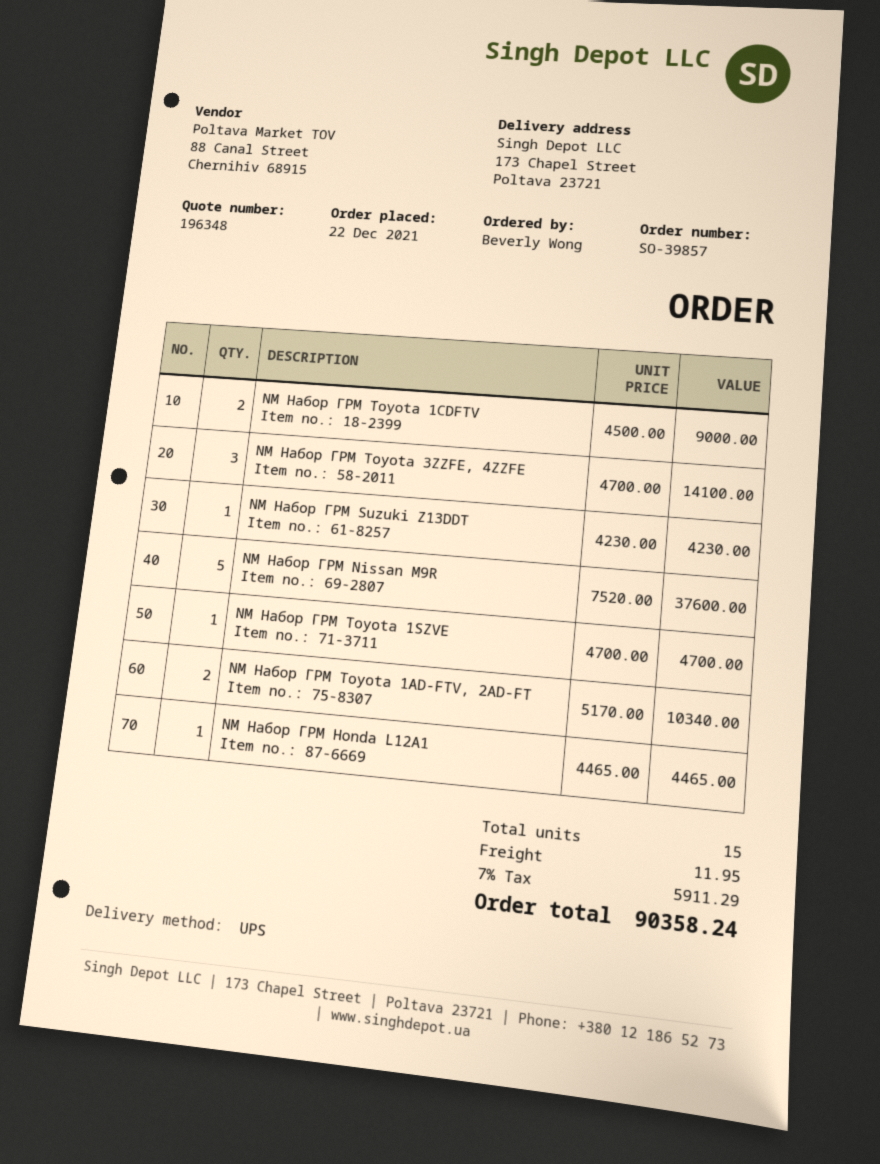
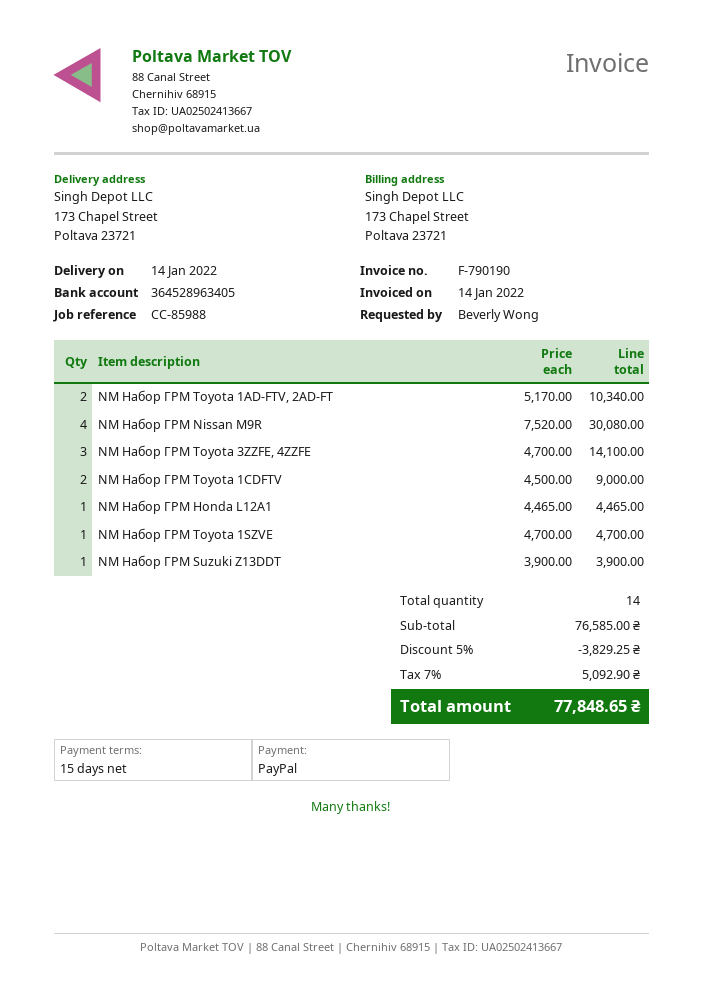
NM Набор ГРМ Suzuki Z13DDT: 1 x 4230.00 = 4230.00 -> 1 x 3900.00 = 3900.00
NM Набор ГРМ Nissan M9R: 5 x 7520.00 = 37600.00 -> 4 x 7520.00 = 30080.00
total quantity: 15 -> 14
discount: none -> 5% = 3829.25
shipping: 11.95 -> none
tax: 7% = 5911.29 -> 7% = 5092.90
total: 90358.24 -> 77848.65

